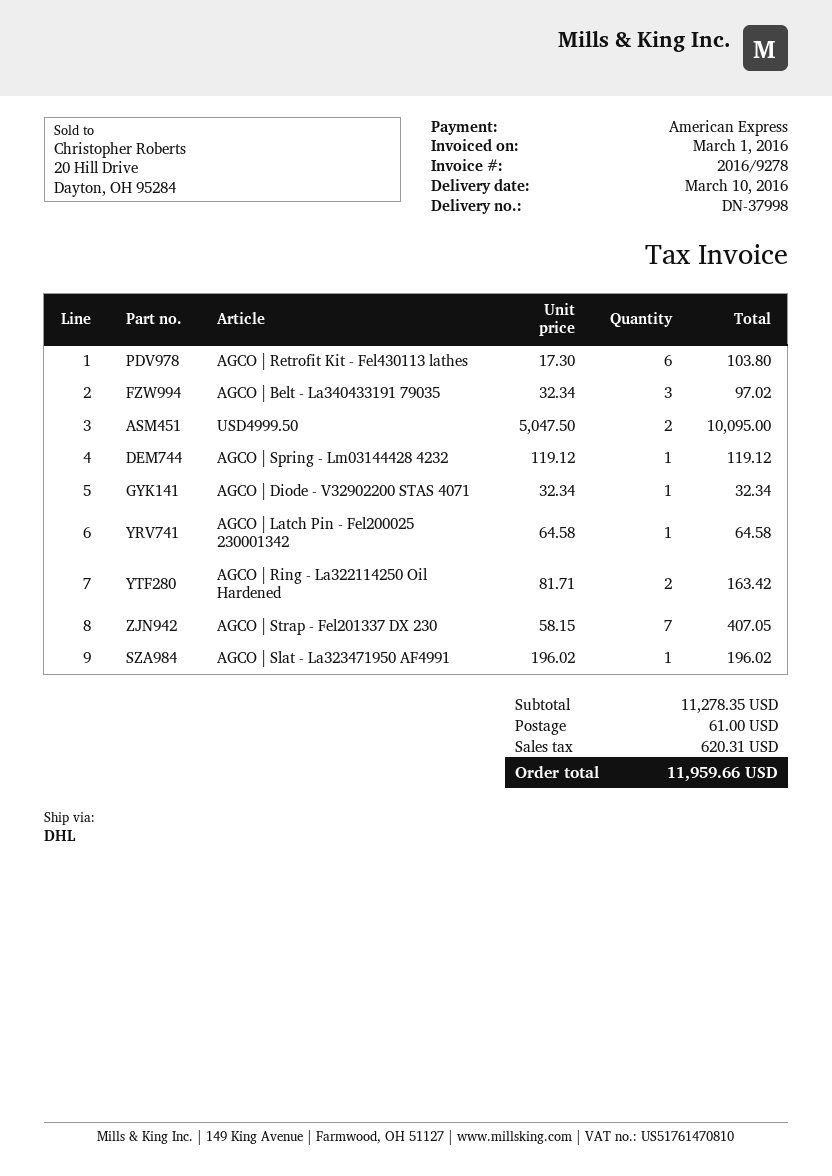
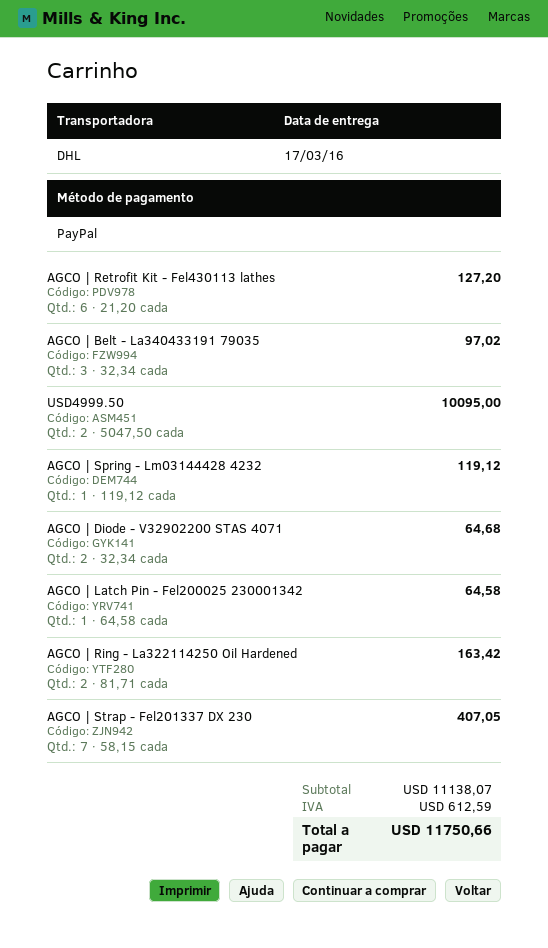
delivery date: 2016-03-10 -> 2016-03-17
payment method: American Express -> PayPal
AGCO | Retrofit Kit - Fel430113 lathes: 6 x 17.30 = 103.80 -> 6 x 21.20 = 127.20
AGCO | Diode - V32902200 STAS 4071: 1 x 32.34 = 32.34 -> 2 x 32.34 = 64.68
AGCO | Slat - La323471950 AF4991: 1 x 196.02 = 196.02 -> none
subtotal: 11278.35 -> 11138.07
shipping: 61.00 -> none
tax: 620.31 -> 612.59
total: 11959.66 -> 11750.66

